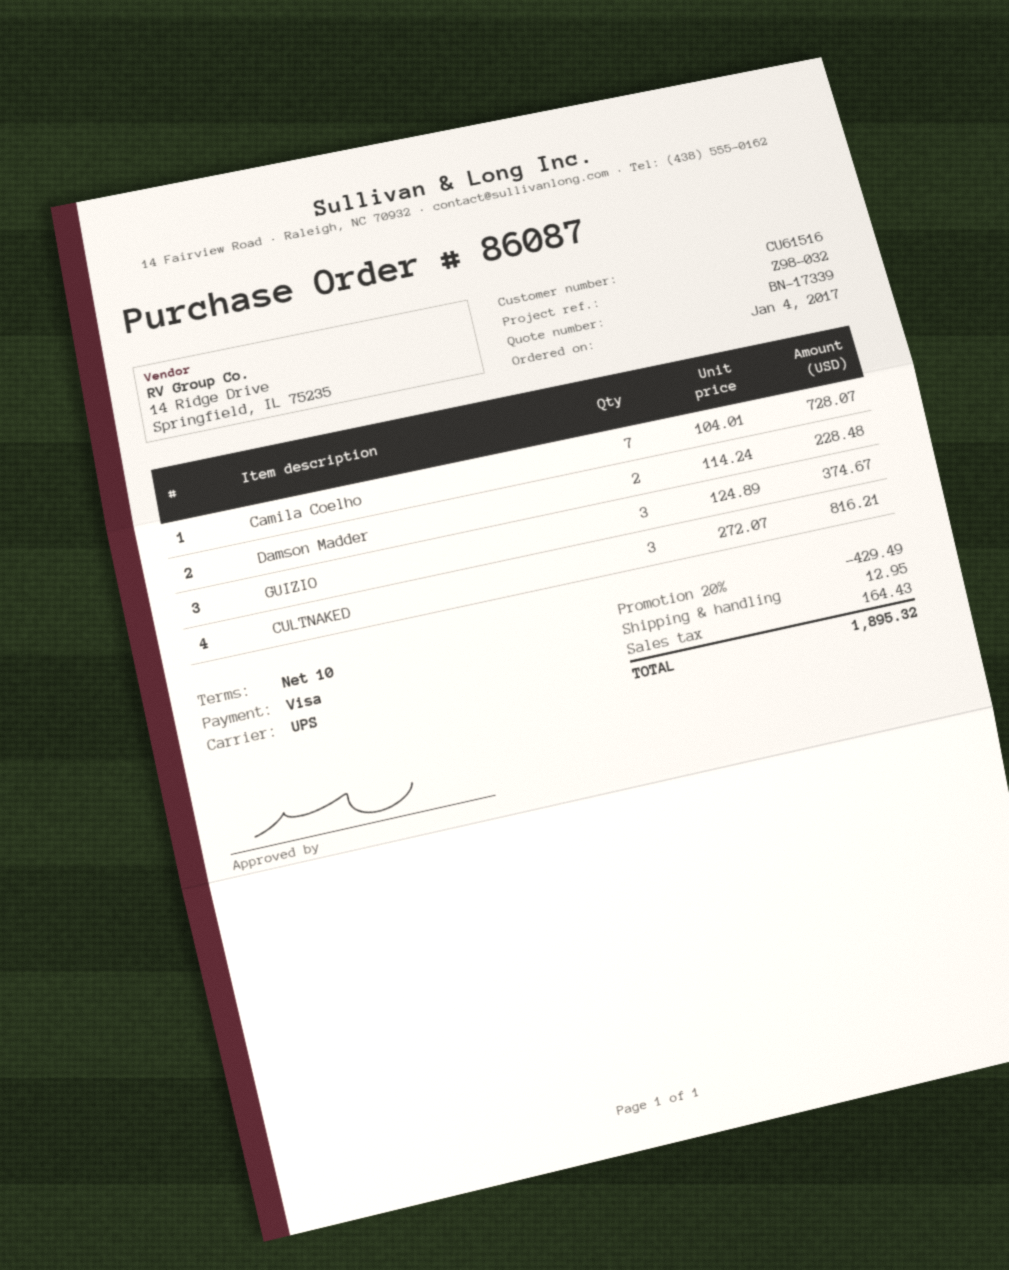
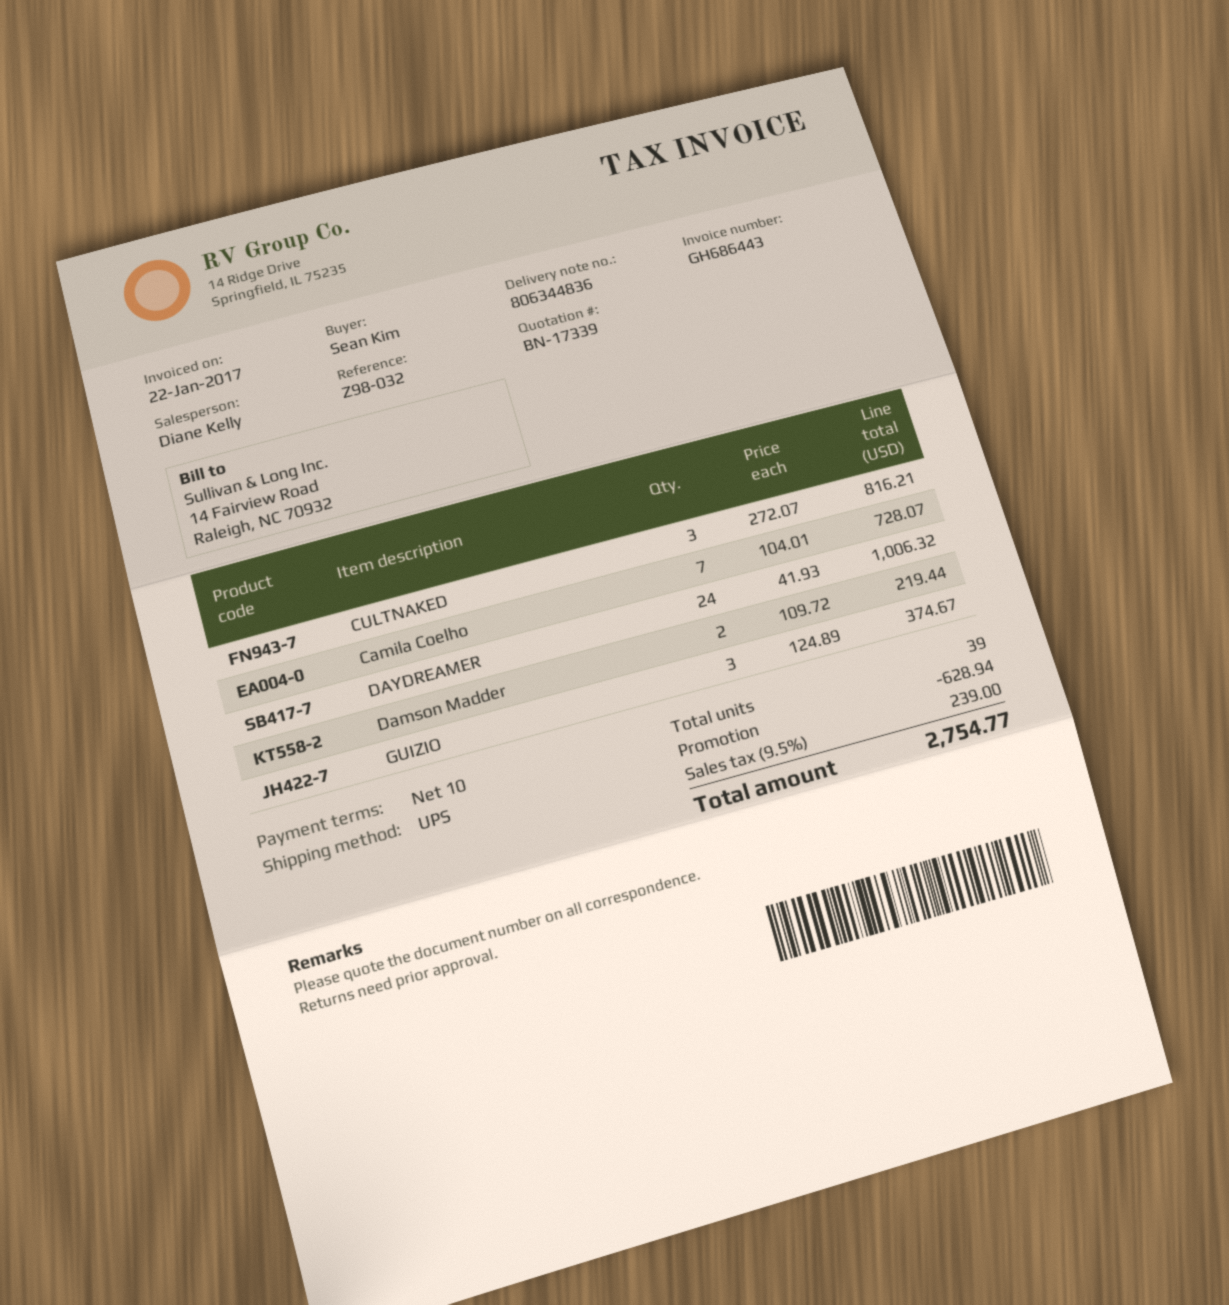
Damson Madder: 2 x 114.24 = 228.48 -> 2 x 109.72 = 219.44
DAYDREAMER: none -> 24 x 41.93 = 1006.32
discount: 429.49 -> 628.94
shipping: 12.95 -> none
tax: 164.43 -> 239.00
total: 1895.32 -> 2754.77

